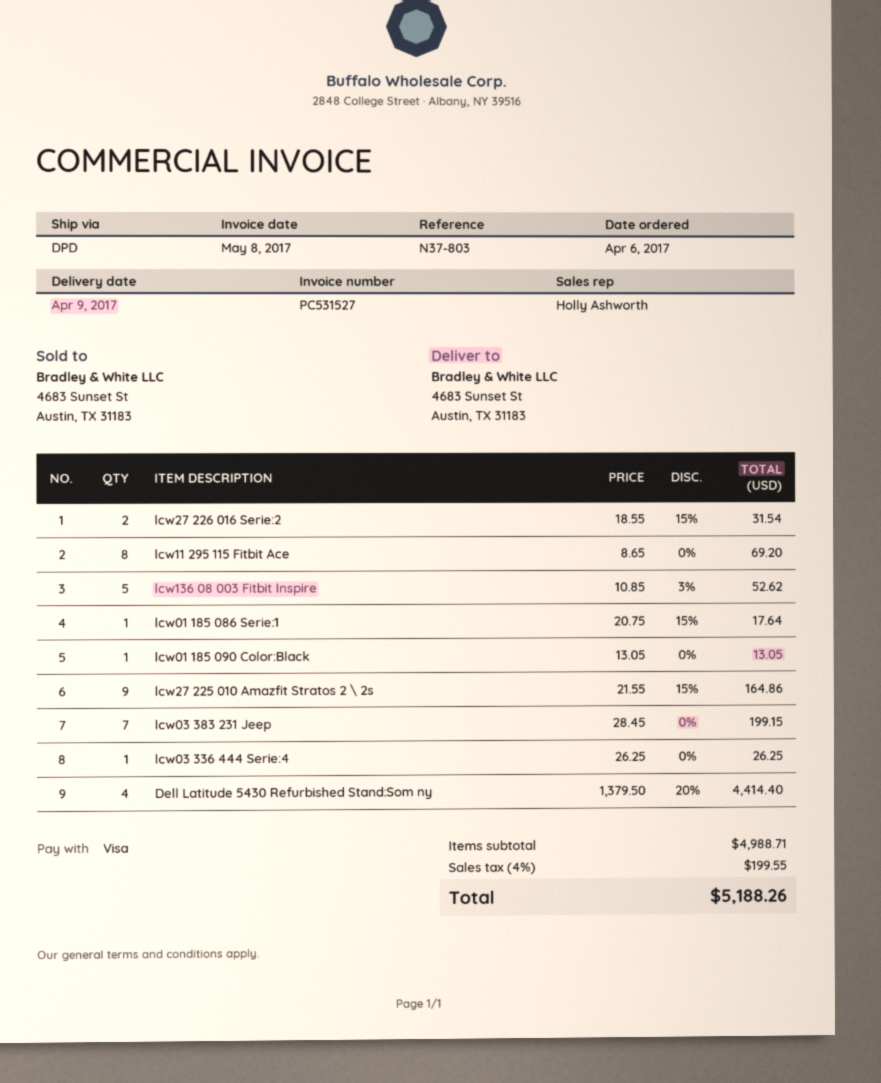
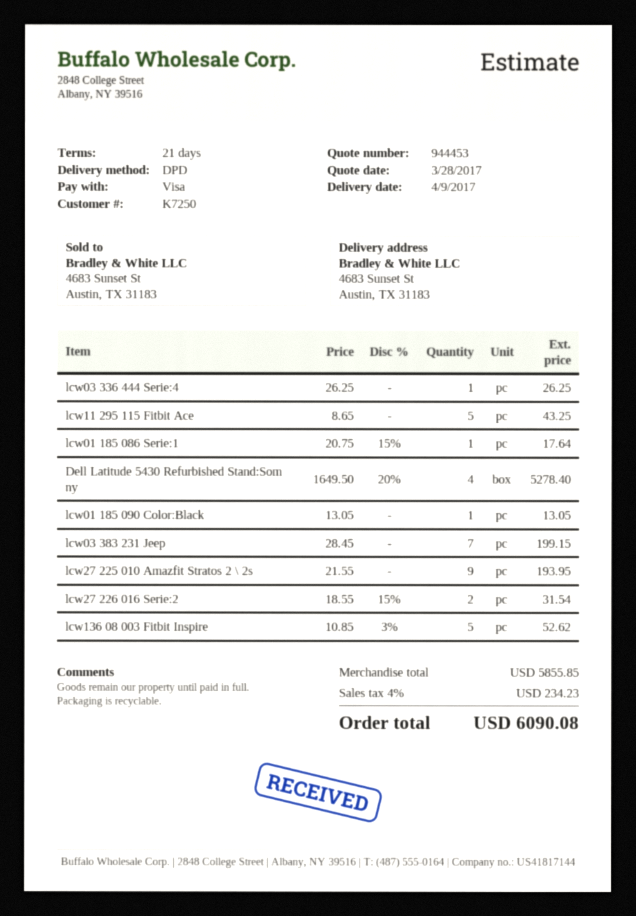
lcw11 295 115 Fitbit Ace: 8 x 8.65 = 69.20 -> 5 x 8.65 = 43.25
lcw27 225 010 Amazfit Stratos 2 \ 2s: 9 x 21.55 - 15% = 164.86 -> 9 x 21.55 = 193.95
Dell Latitude 5430 Refurbished Stand:Som ny: 4 x 1379.50 - 20% = 4414.40 -> 4 x 1649.50 - 20% = 5278.40
subtotal: 4988.71 -> 5855.85
tax: 4% = 199.55 -> 4% = 234.23
total: 5188.26 -> 6090.08

